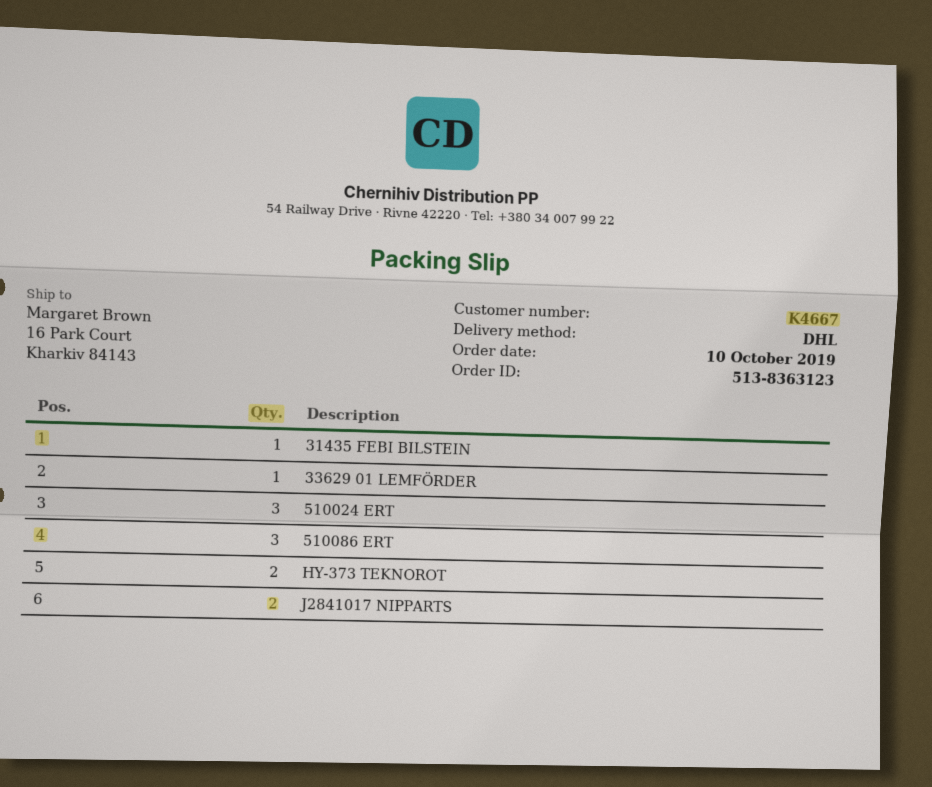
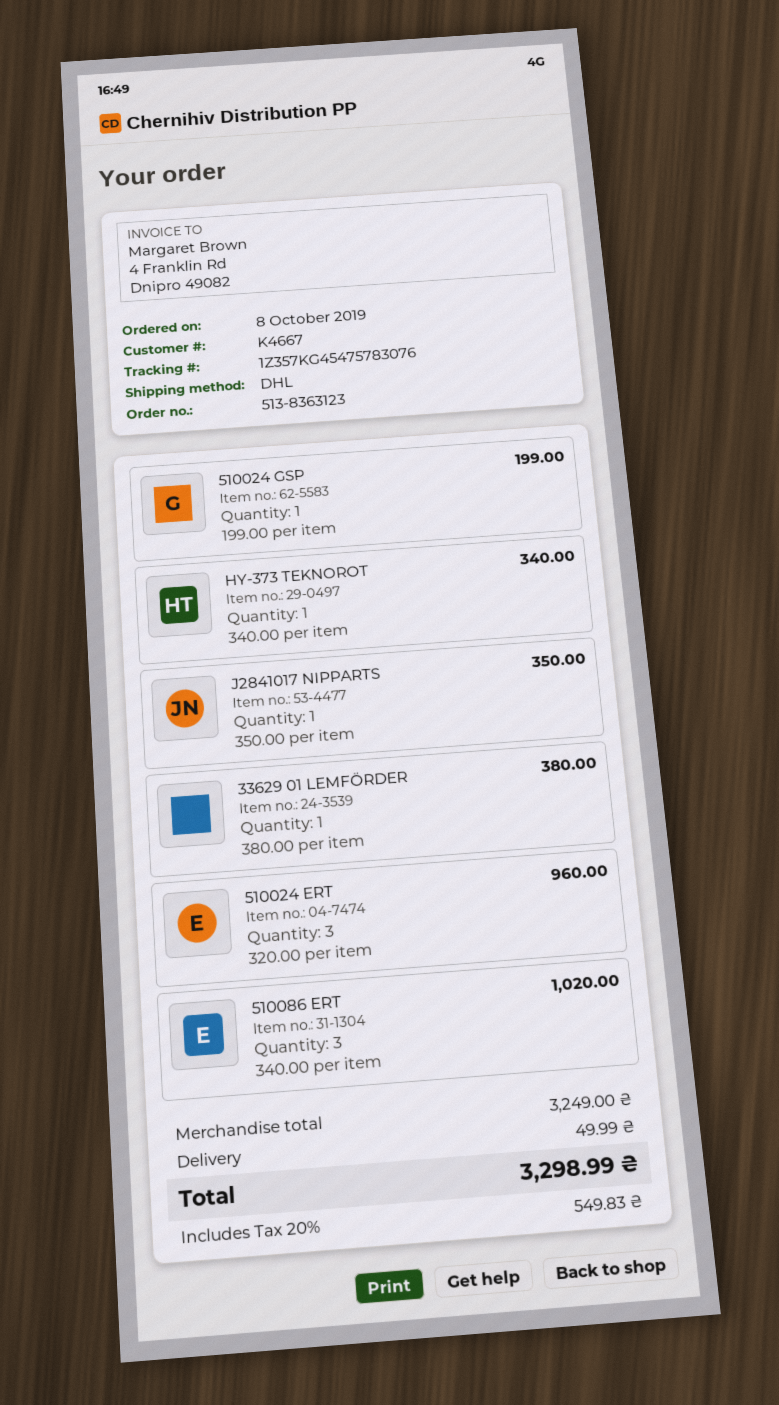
order date: 2019-10-10 -> 2019-10-08
31435 FEBI BILSTEIN: 1 -> none
HY-373 TEKNOROT: 2 -> 1
J2841017 NIPPARTS: 2 -> 1
510024 GSP: none -> 1

